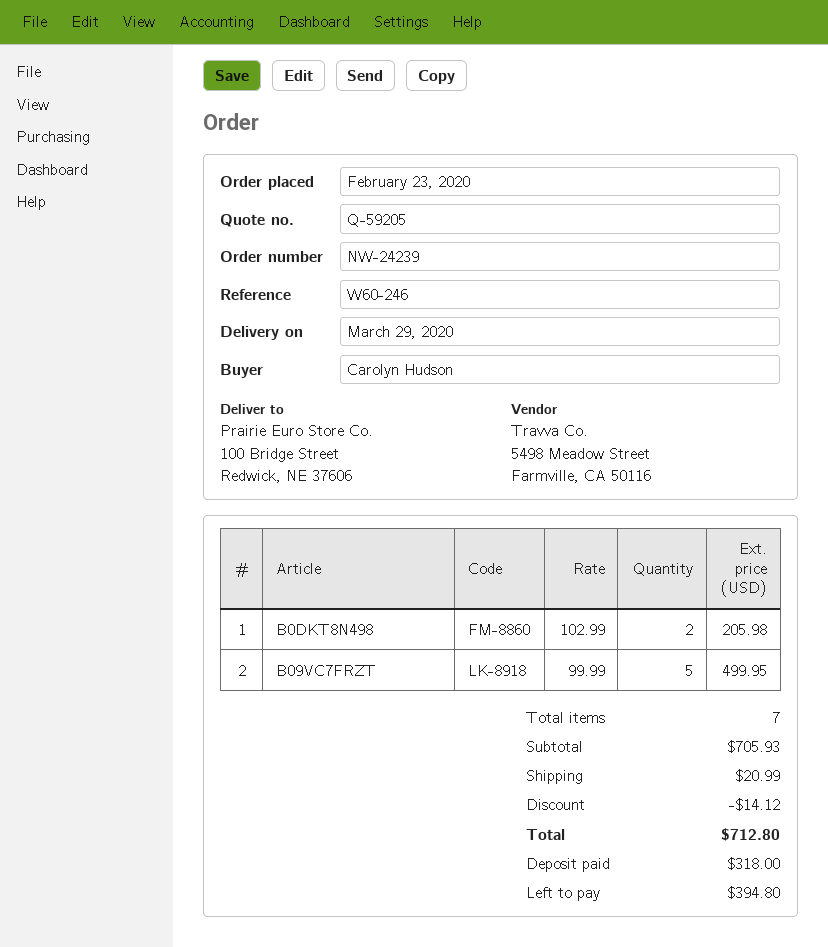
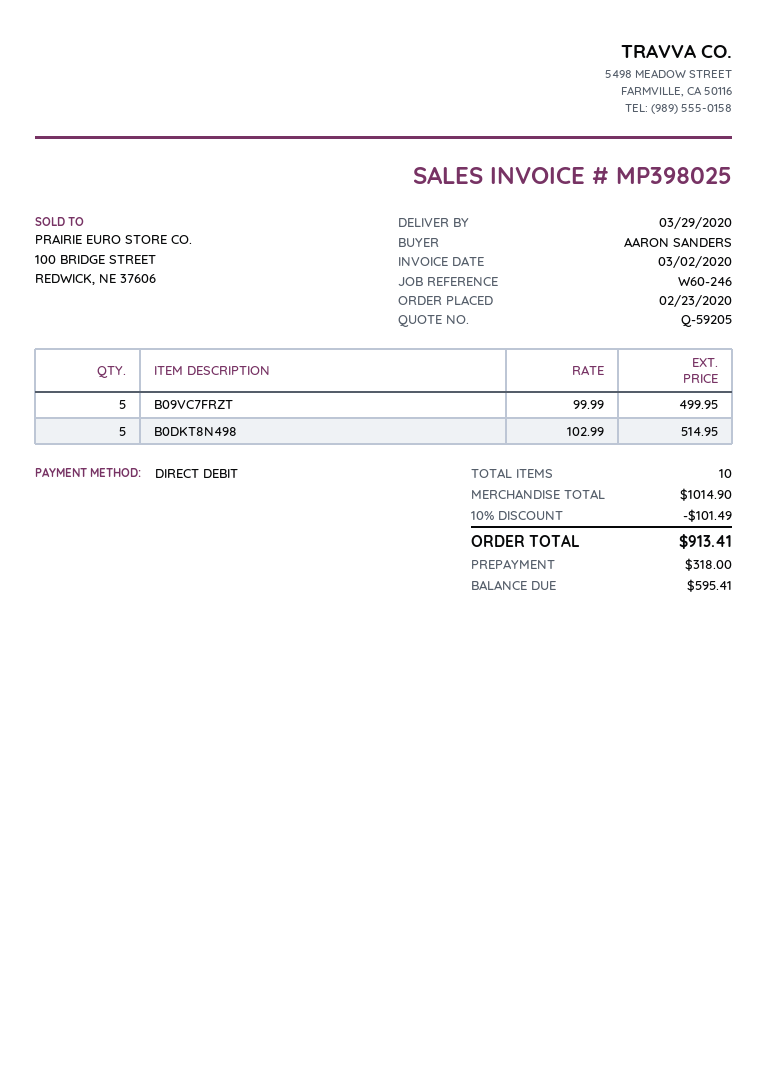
ordered by: Carolyn Hudson -> AARON SANDERS
B0DKT8N498: 2 x 102.99 = 205.98 -> 5 x 102.99 = 514.95
total quantity: 7 -> 10
subtotal: 705.93 -> 1014.90
discount: 14.12 -> 101.49
shipping: 20.99 -> none
total: 712.80 -> 913.41
balance: 394.80 -> 595.41

